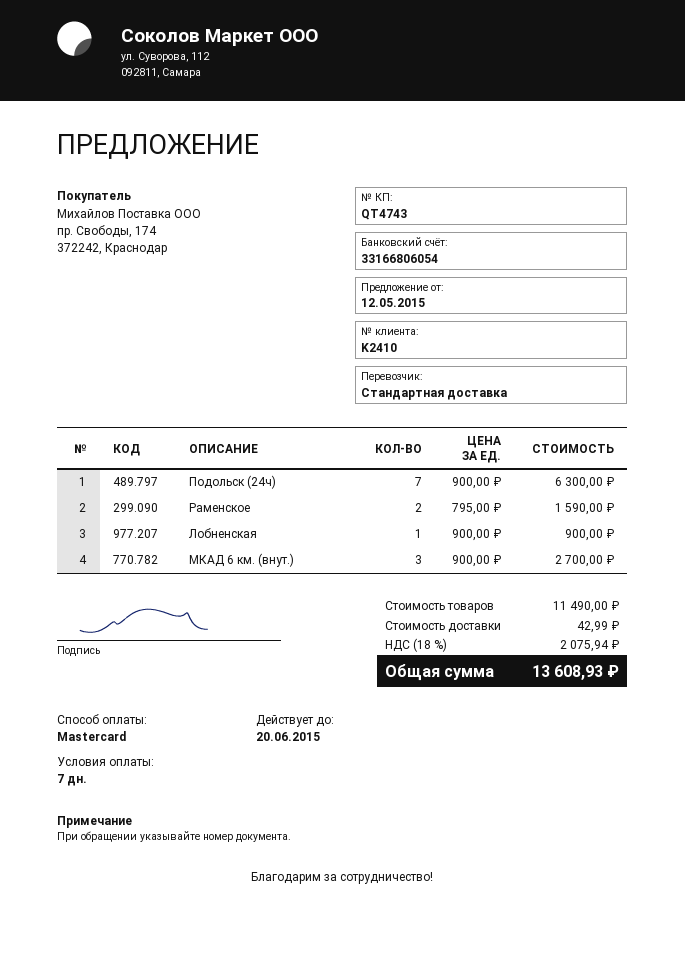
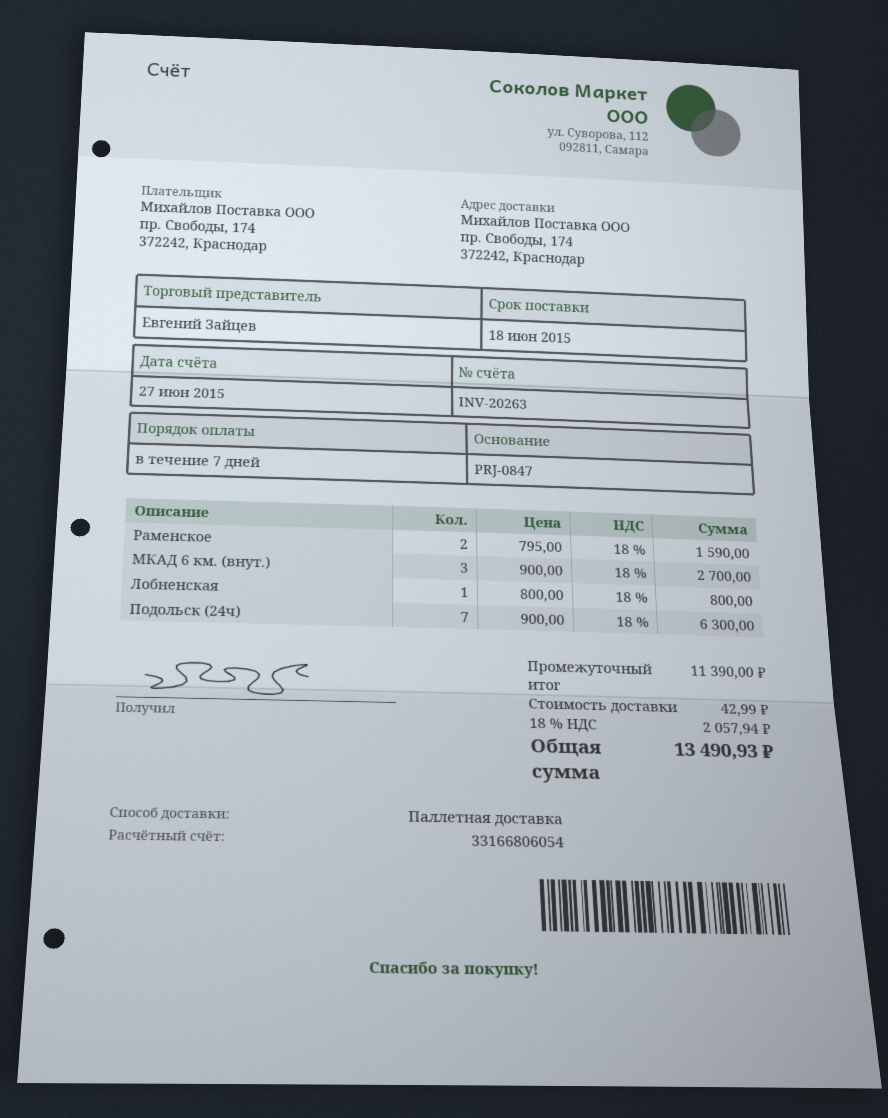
shipping method: standard -> pallet freight
Лобненская: 1 x 900.00 = 900.00 -> 1 x 800.00 = 800.00
subtotal: 11490.00 -> 11390.00
tax: 18% = 2075.94 -> 18% = 2057.94
total: 13608.93 -> 13490.93

